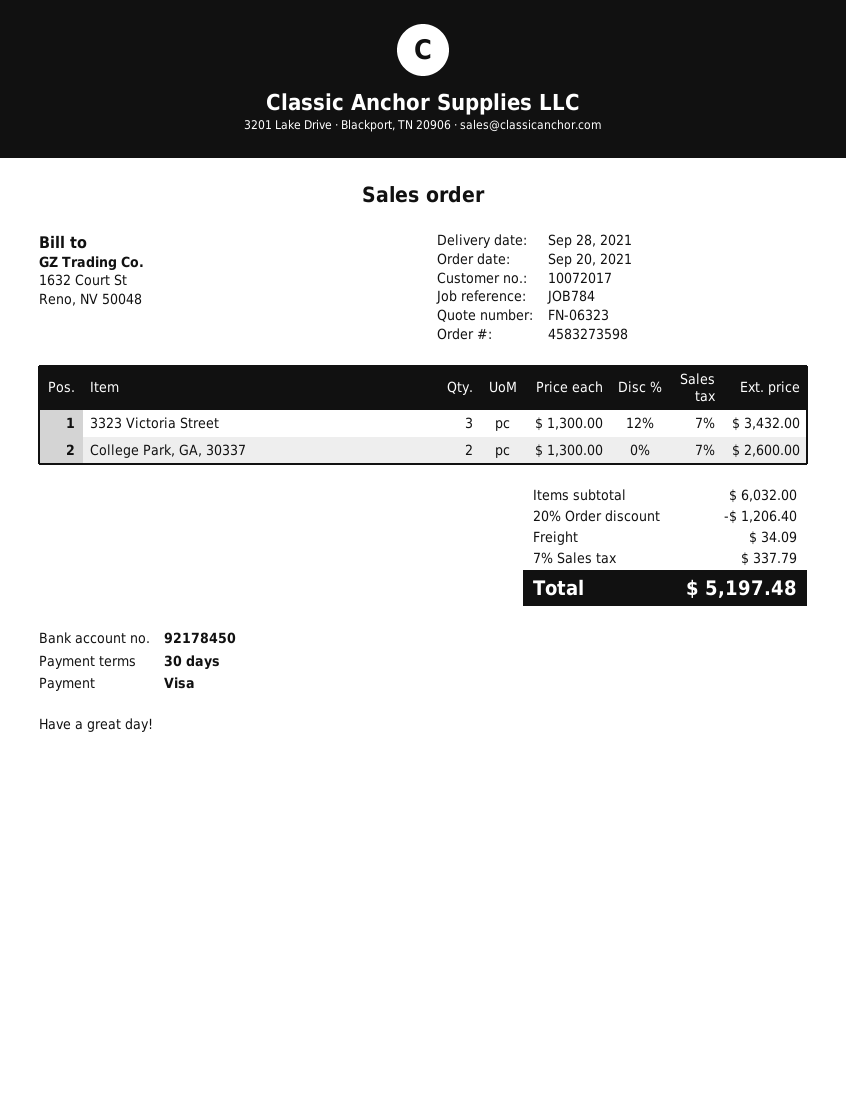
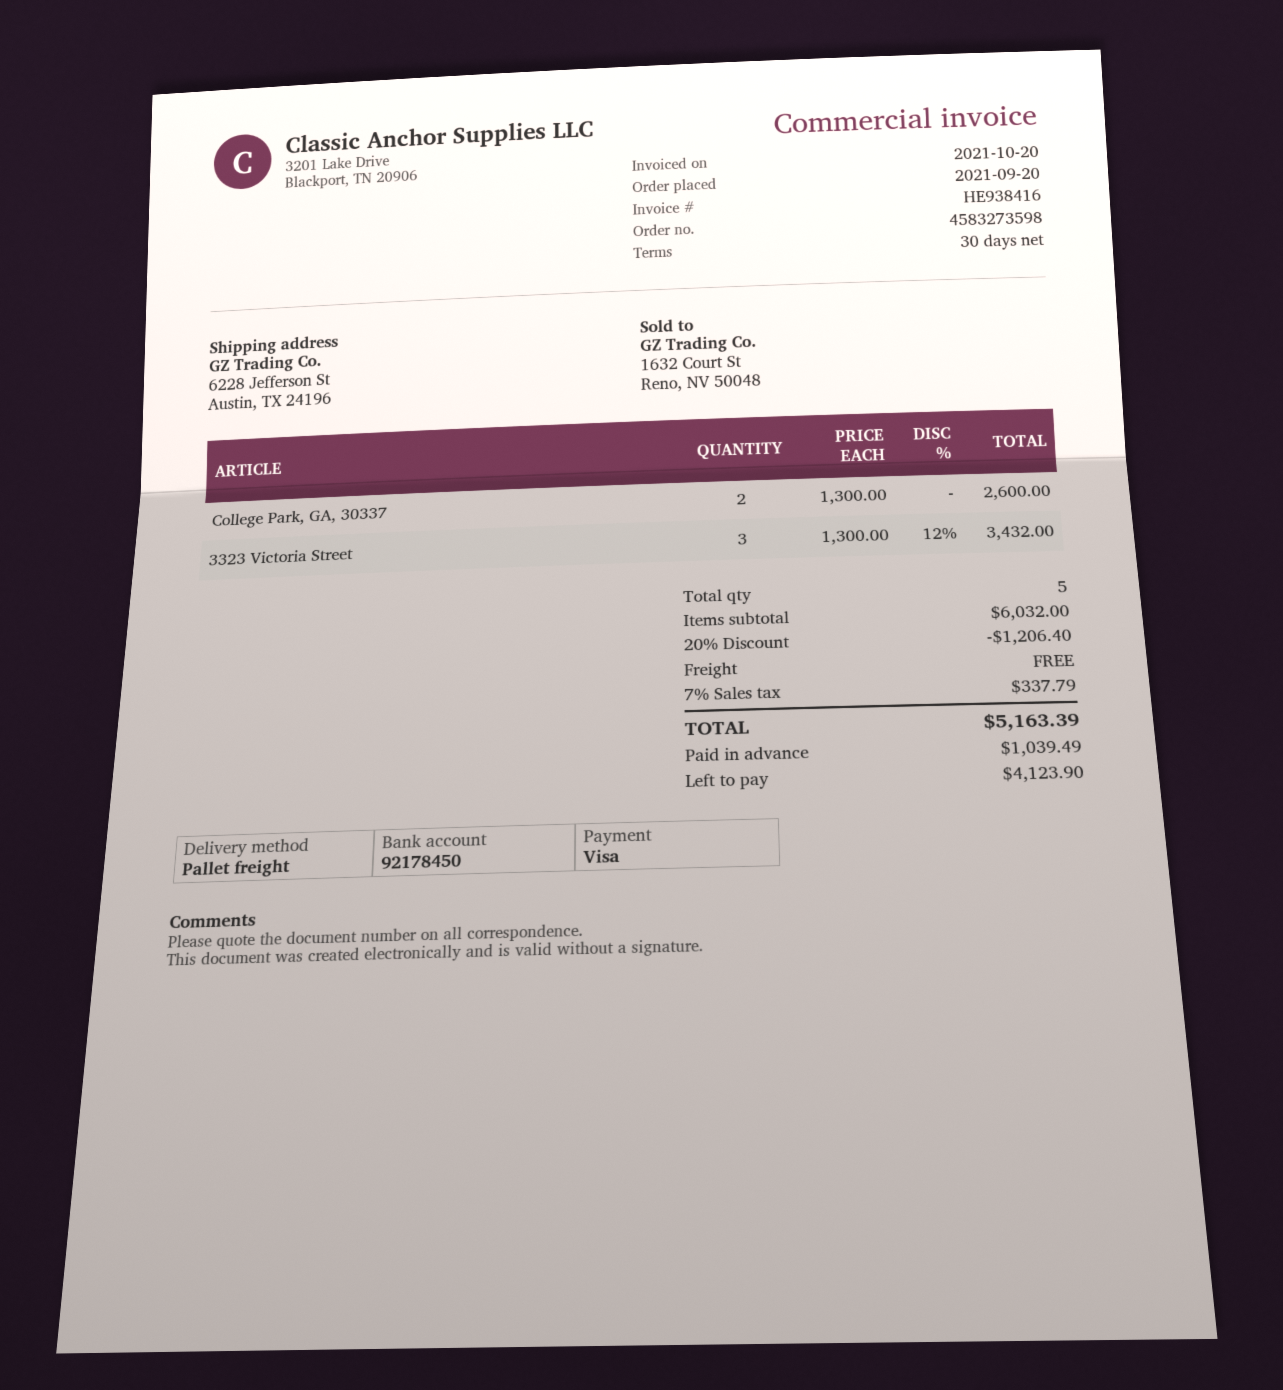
shipping: 34.09 -> 0.00
total: 5197.48 -> 5163.39

